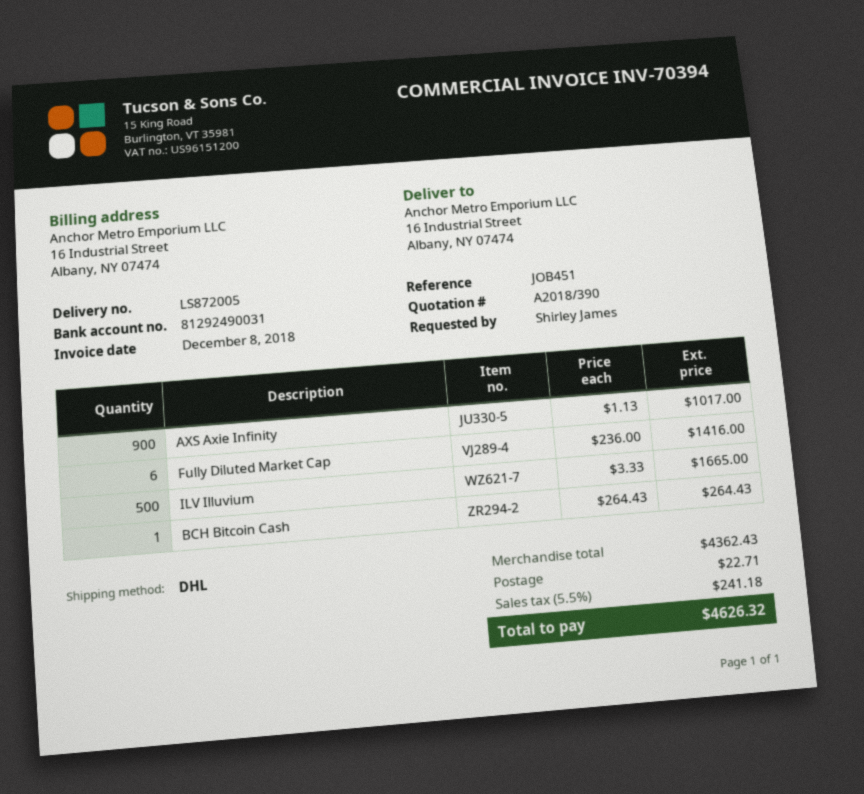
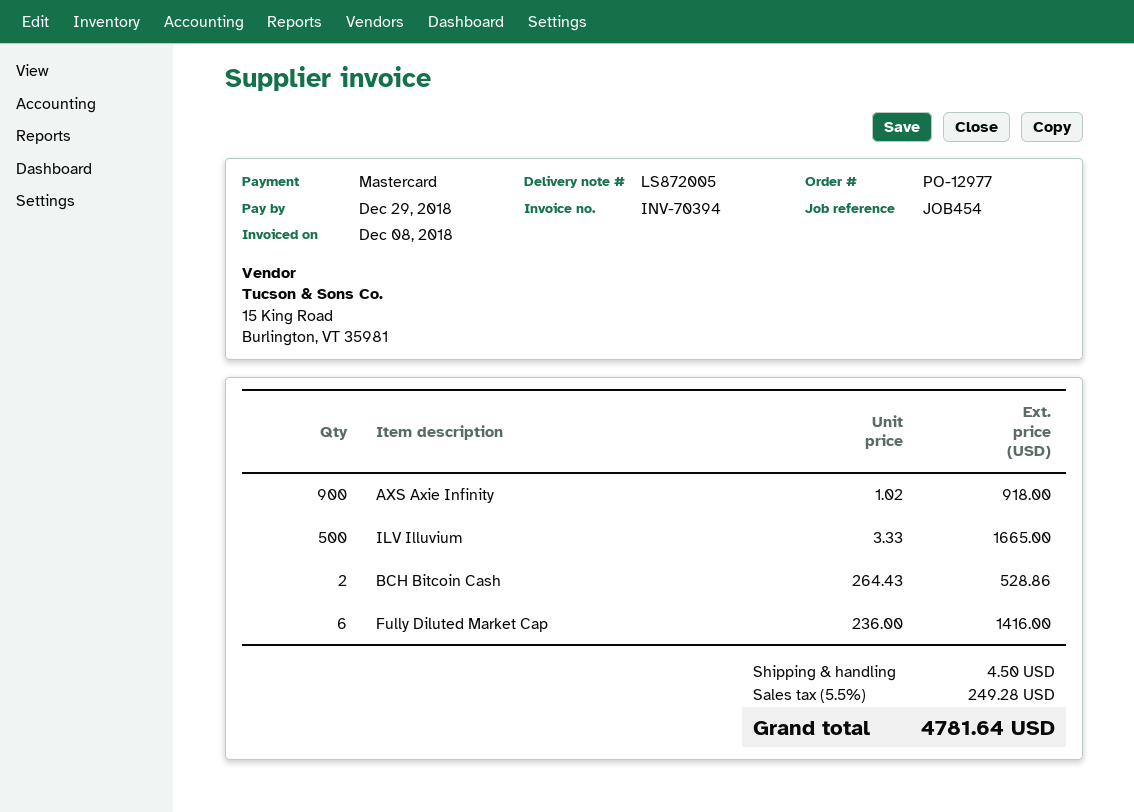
reference: JOB451 -> JOB454
AXS Axie Infinity: 900 x 1.13 = 1017.00 -> 900 x 1.02 = 918.00
BCH Bitcoin Cash: 1 x 264.43 = 264.43 -> 2 x 264.43 = 528.86
shipping: 22.71 -> 4.50
tax: 5.5% = 241.18 -> 5.5% = 249.28
total: 4626.32 -> 4781.64

